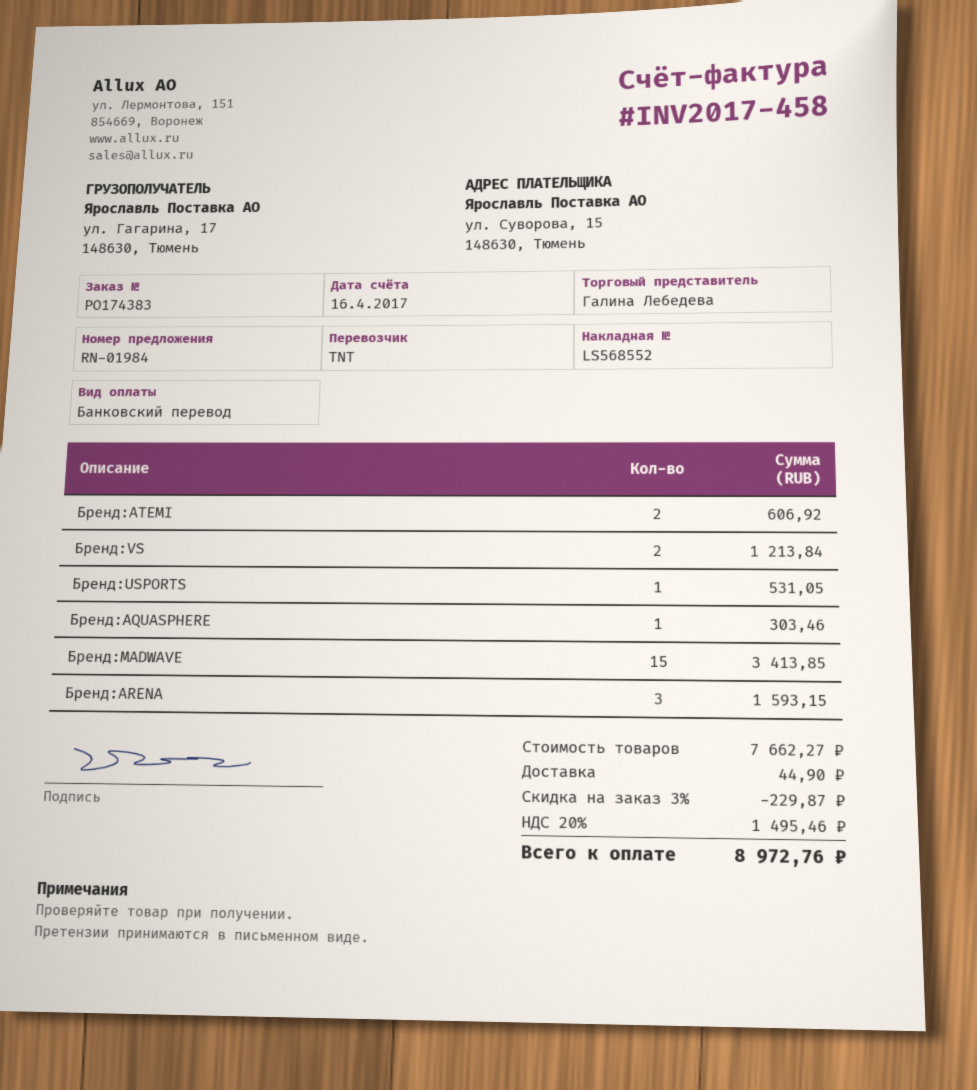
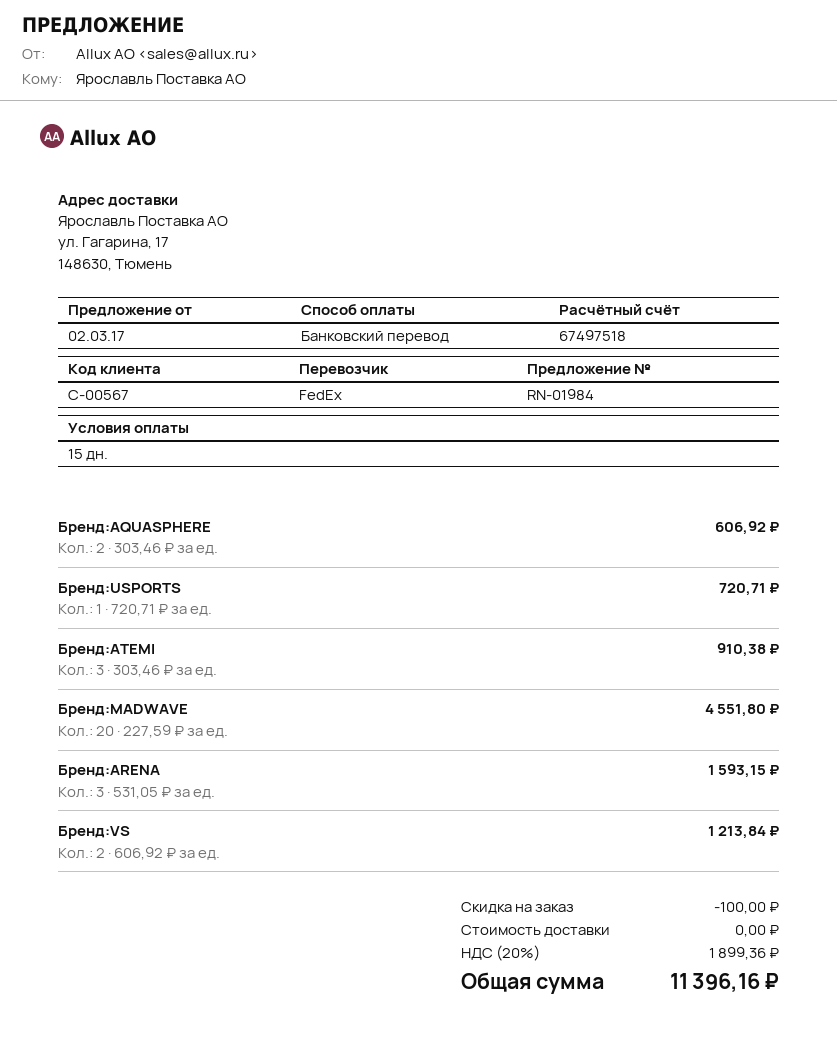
shipping method: TNT -> FedEx
Бренд:ATEMI: 2 for 606.92 -> 3 for 910.38
Бренд:USPORTS: 1 for 531.05 -> 1 for 720.71
Бренд:AQUASPHERE: 1 for 303.46 -> 2 for 606.92
Бренд:MADWAVE: 15 for 3413.85 -> 20 for 4551.80
discount: 229.87 -> 100.00
shipping: 44.90 -> 0.00
tax: 20% = 1495.46 -> 20% = 1899.36
total: 8972.76 -> 11396.16

